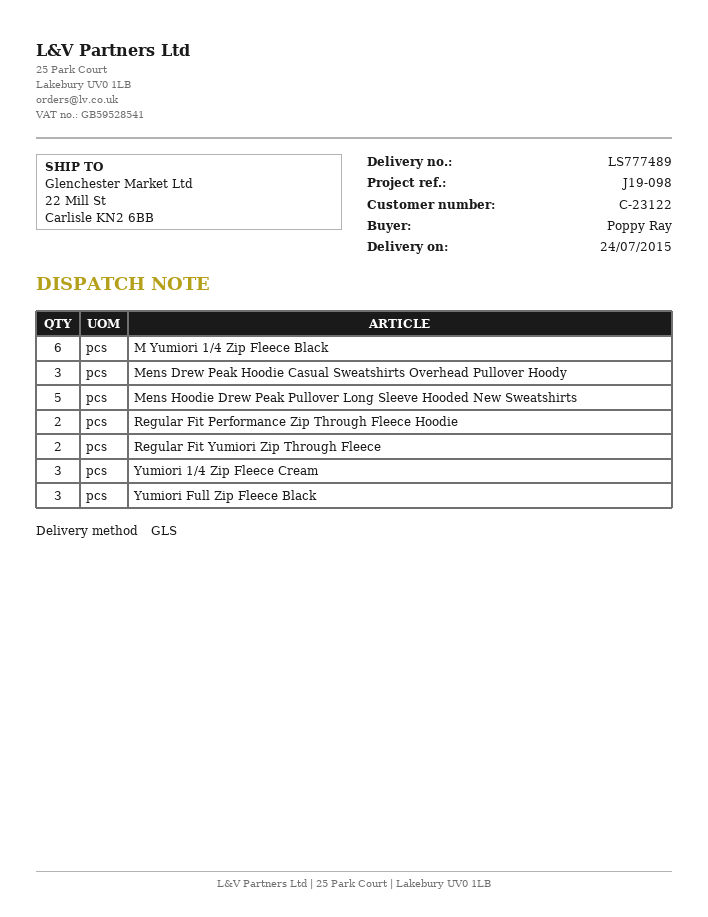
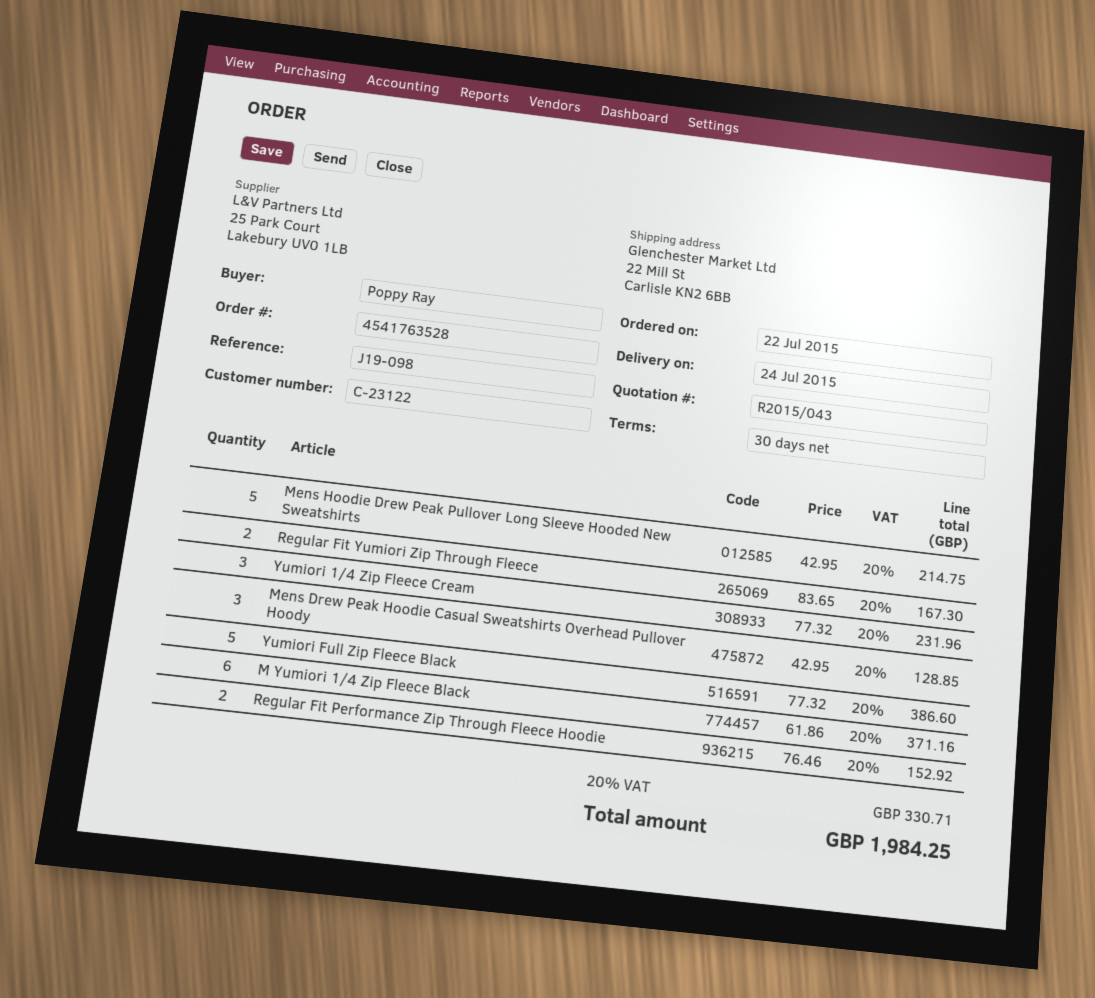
Yumiori Full Zip Fleece Black: 3 -> 5

